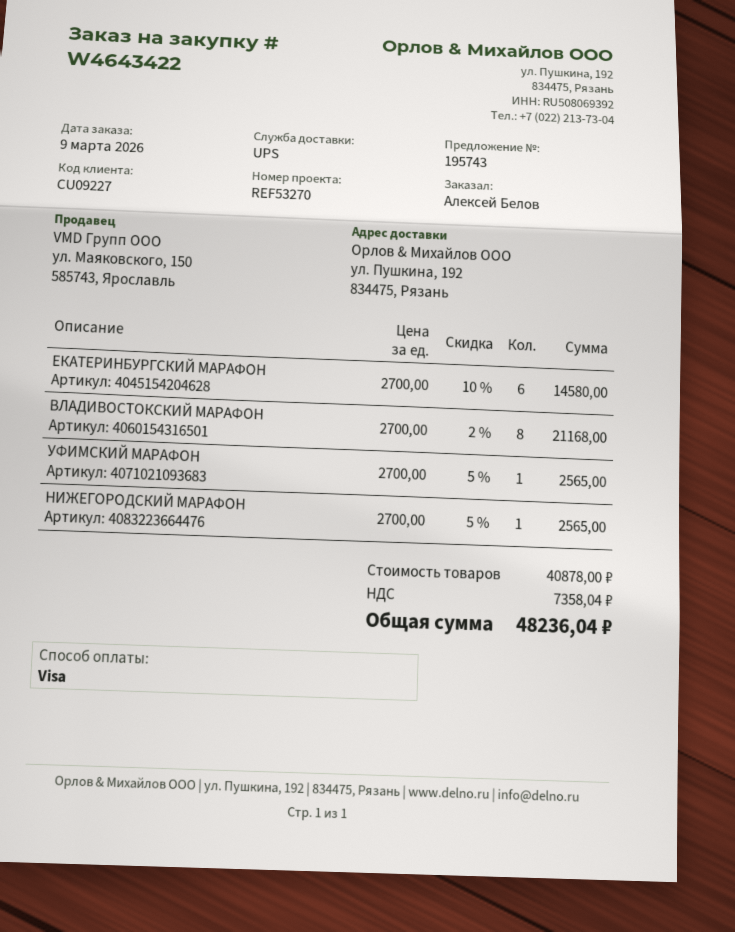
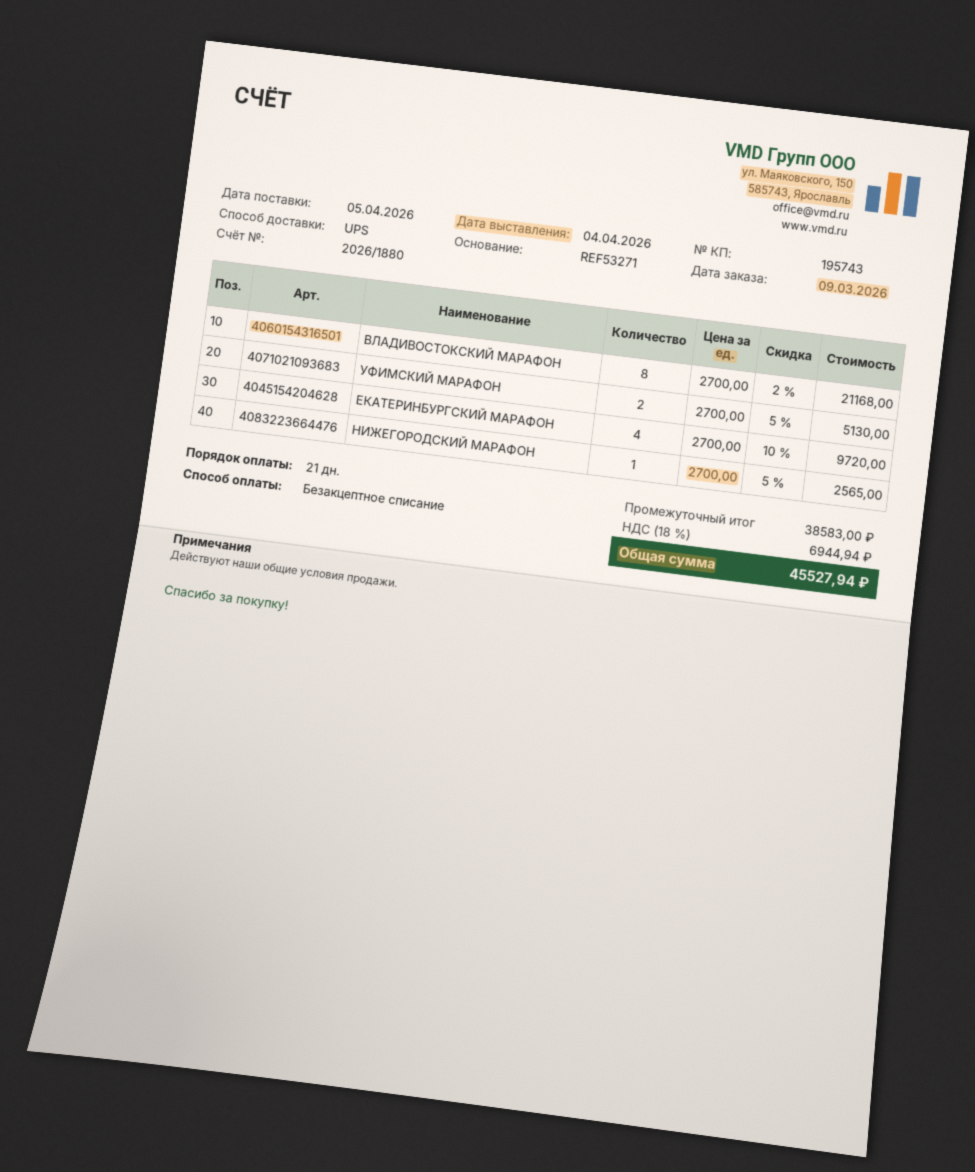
reference: REF53270 -> REF53271
payment method: Visa -> direct debit
ЕКАТЕРИНБУРГСКИЙ МАРАФОН: 6 x 2700.00 - 10% = 14580.00 -> 4 x 2700.00 - 10% = 9720.00
УФИМСКИЙ МАРАФОН: 1 x 2700.00 - 5% = 2565.00 -> 2 x 2700.00 - 5% = 5130.00
subtotal: 40878.00 -> 38583.00
tax: 7358.04 -> 6944.94
total: 48236.04 -> 45527.94

